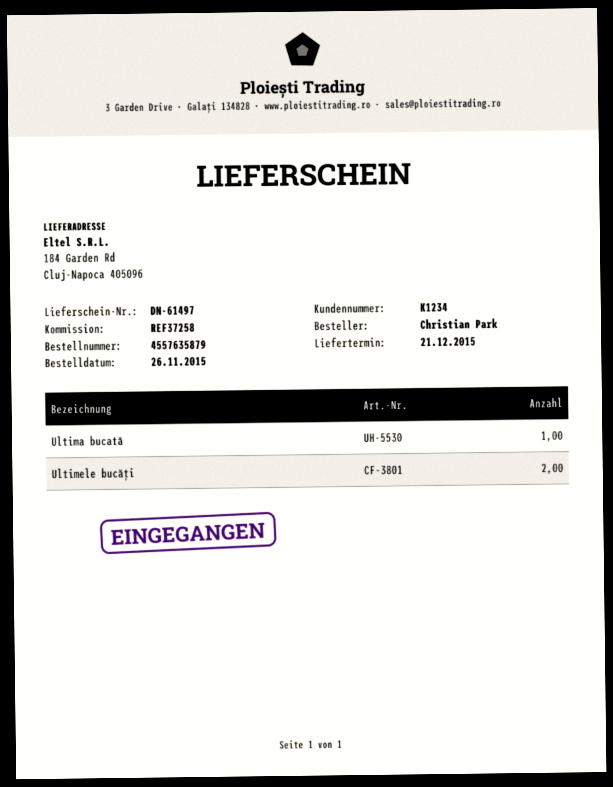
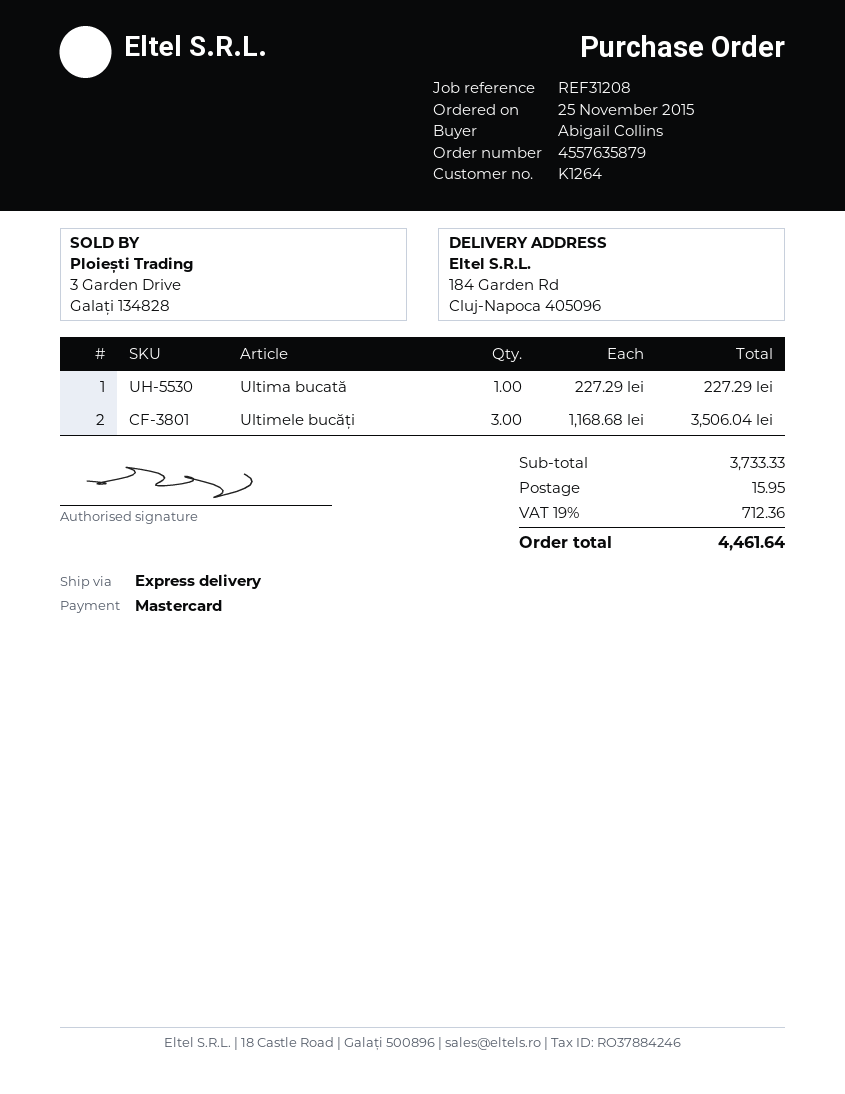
order date: 2015-11-26 -> 2015-11-25
customer number: K1234 -> K1264
reference: REF37258 -> REF31208
ordered by: Christian Park -> Abigail Collins
Ultimele bucăți: 2 -> 3

